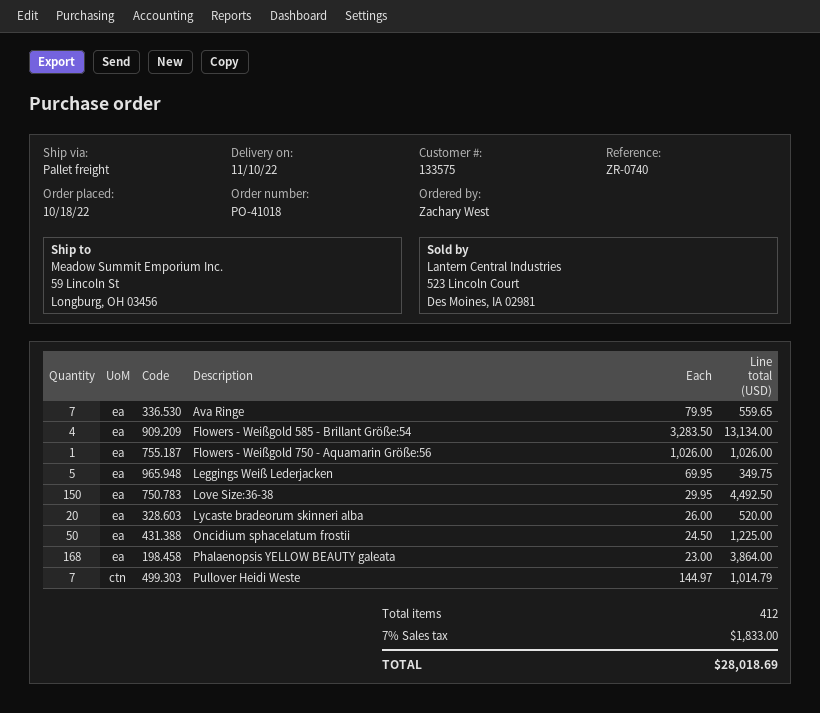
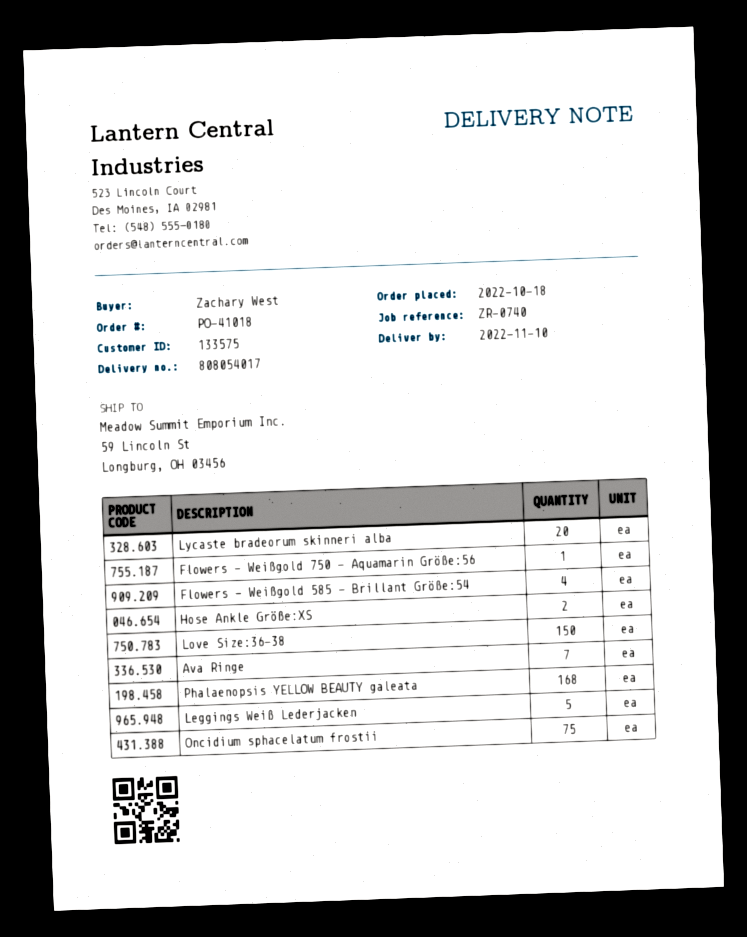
Oncidium sphacelatum frostii: 50 -> 75
Pullover Heidi Weste: 7 -> none
Hose Ankle Größe:XS: none -> 2

